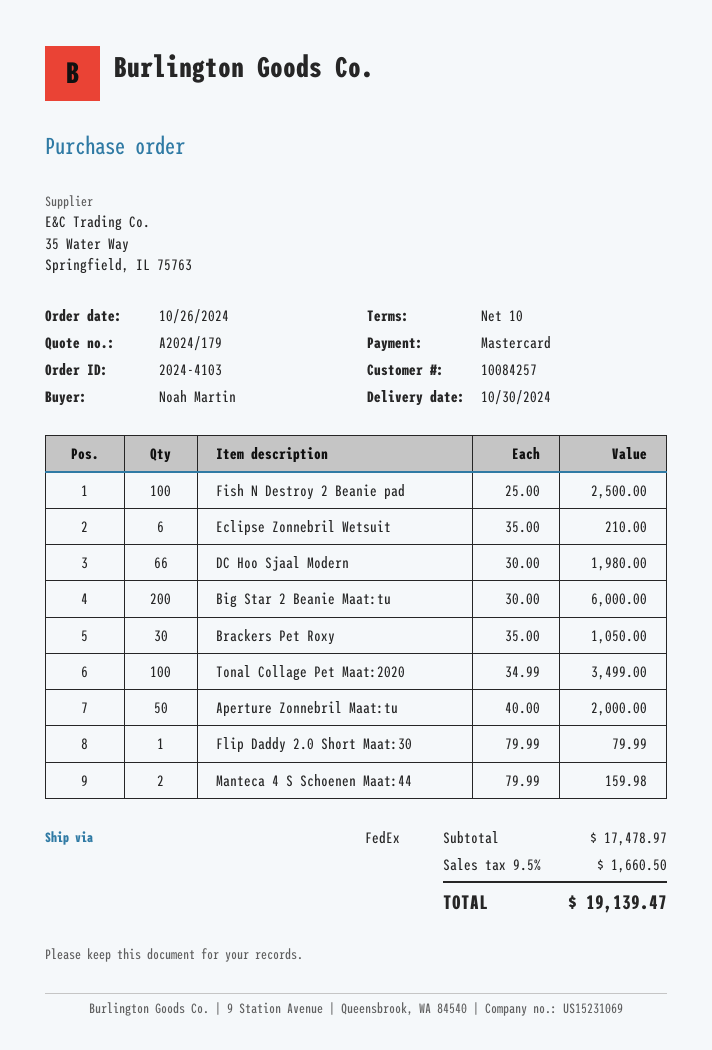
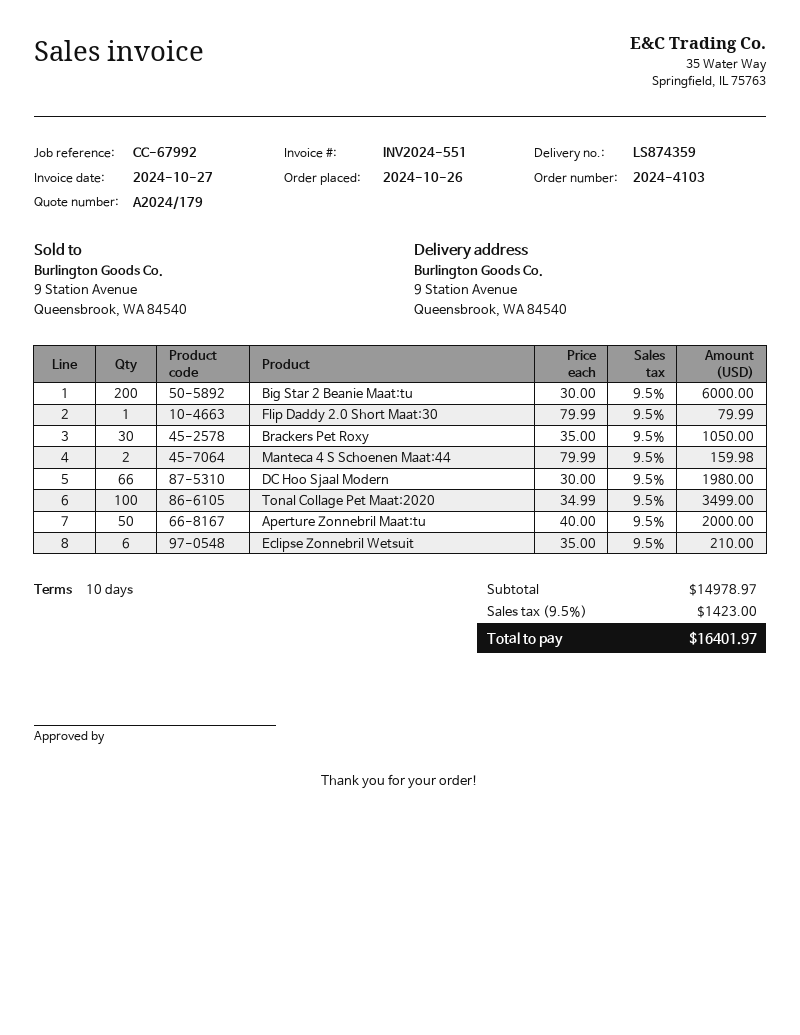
Fish N Destroy 2 Beanie pad: 100 x 25.00 = 2500.00 -> none
subtotal: 17478.97 -> 14978.97
tax: 9.5% = 1660.50 -> 9.5% = 1423.00
total: 19139.47 -> 16401.97

